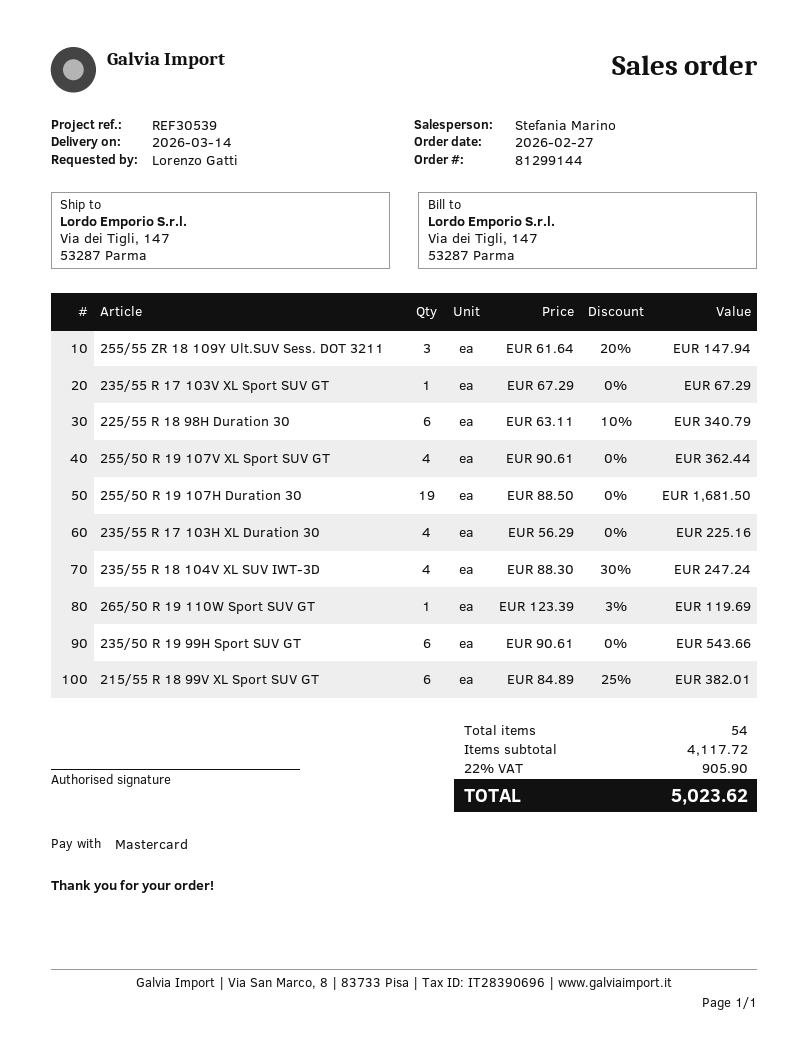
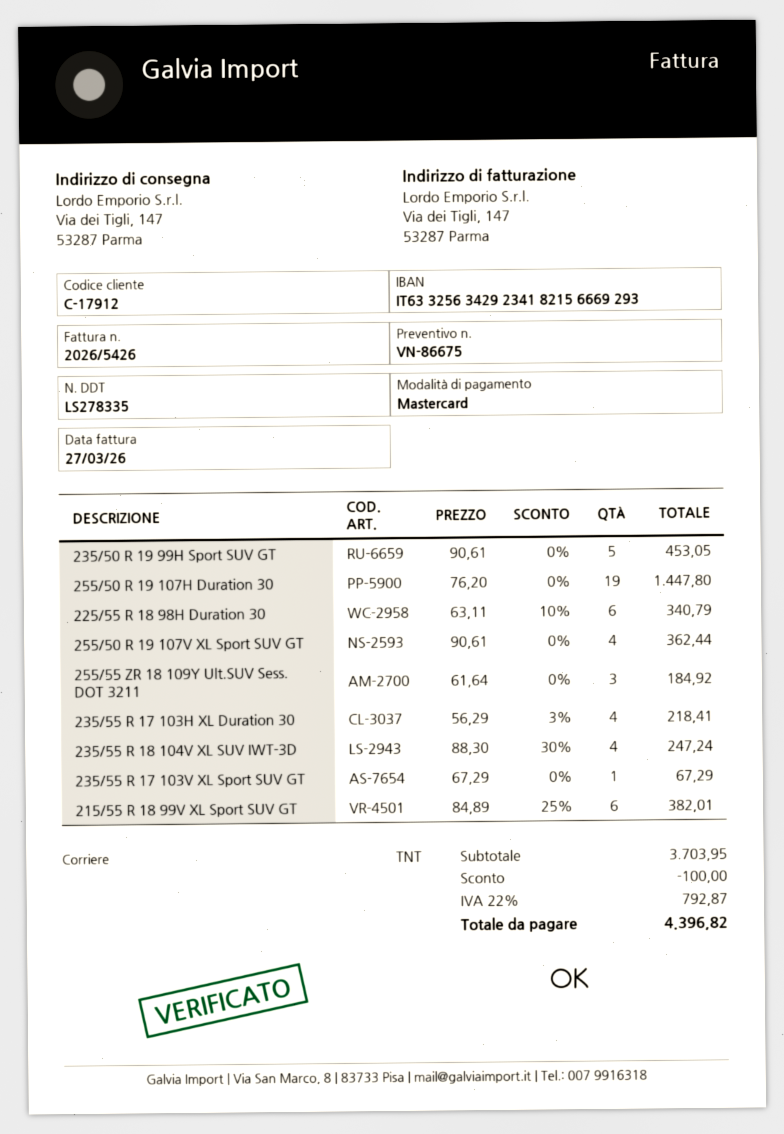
255/55 ZR 18 109Y Ult.SUV Sess. DOT 3211: 3 x 61.64 - 20% = 147.94 -> 3 x 61.64 = 184.92
255/50 R 19 107H Duration 30: 19 x 88.50 = 1681.50 -> 19 x 76.20 = 1447.80
235/55 R 17 103H XL Duration 30: 4 x 56.29 = 225.16 -> 4 x 56.29 - 3% = 218.41
265/50 R 19 110W Sport SUV GT: 1 x 123.39 - 3% = 119.69 -> none
235/50 R 19 99H Sport SUV GT: 6 x 90.61 = 543.66 -> 5 x 90.61 = 453.05
subtotal: 4117.72 -> 3703.95
discount: none -> 100.00
tax: 22% = 905.90 -> 22% = 792.87
total: 5023.62 -> 4396.82

